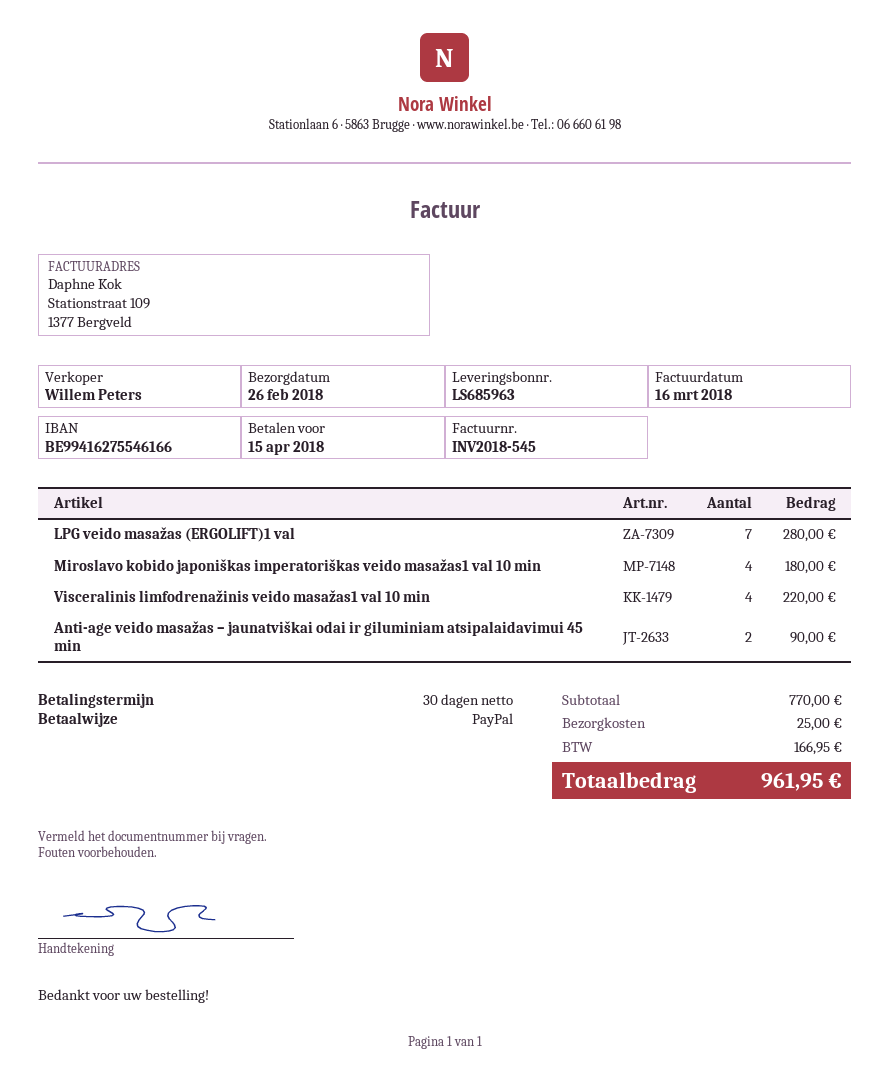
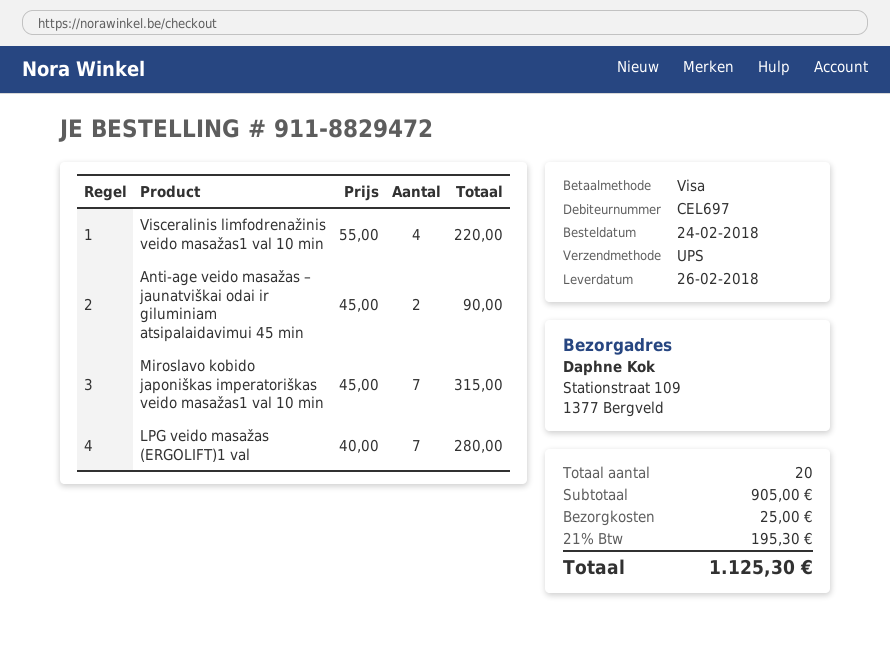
payment method: PayPal -> Visa
Miroslavo kobido japoniškas imperatoriškas veido masažas1 val 10 min: 4 for 180.00 -> 7 for 315.00
subtotal: 770.00 -> 905.00
tax: 166.95 -> 195.30
total: 961.95 -> 1125.30

